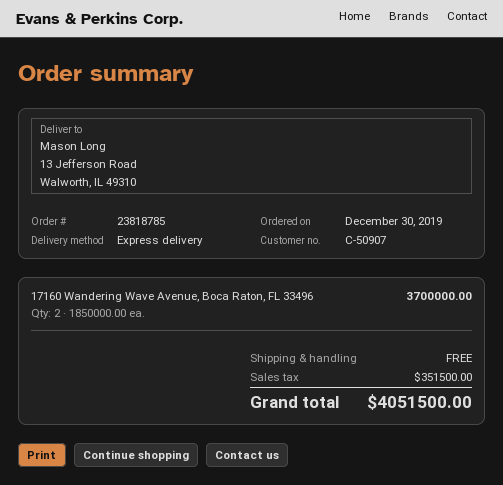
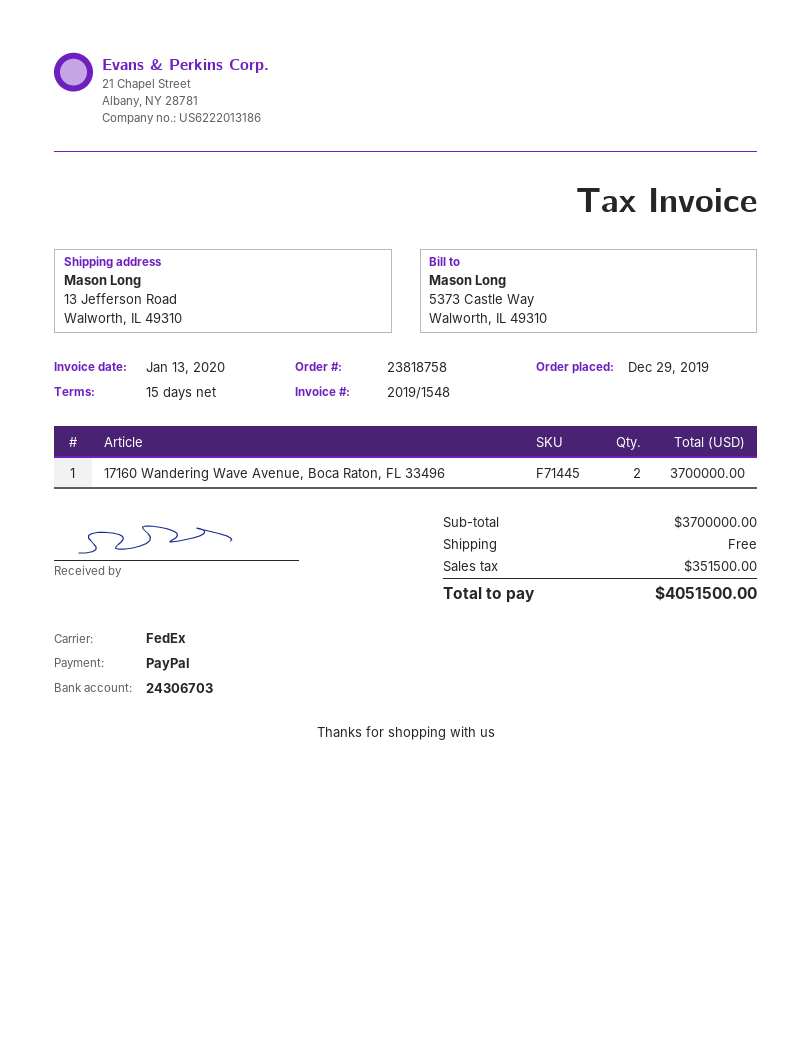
order number: 23818785 -> 23818758
order date: 2019-12-30 -> 2019-12-29
shipping method: express -> FedEx

